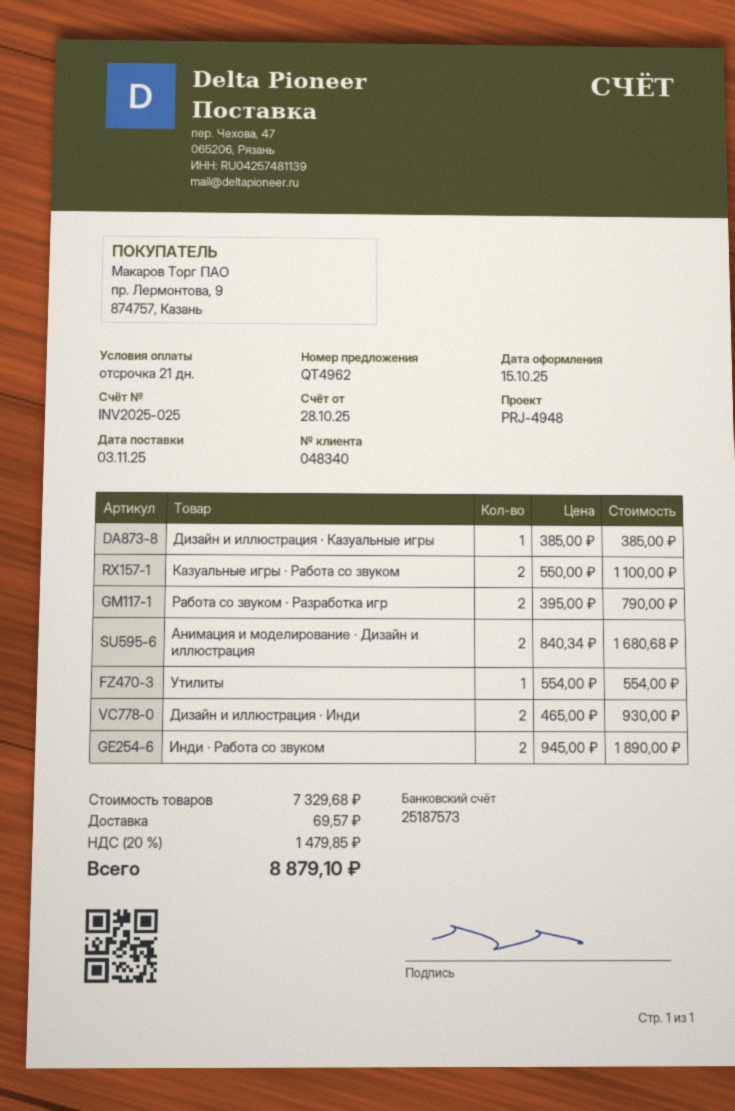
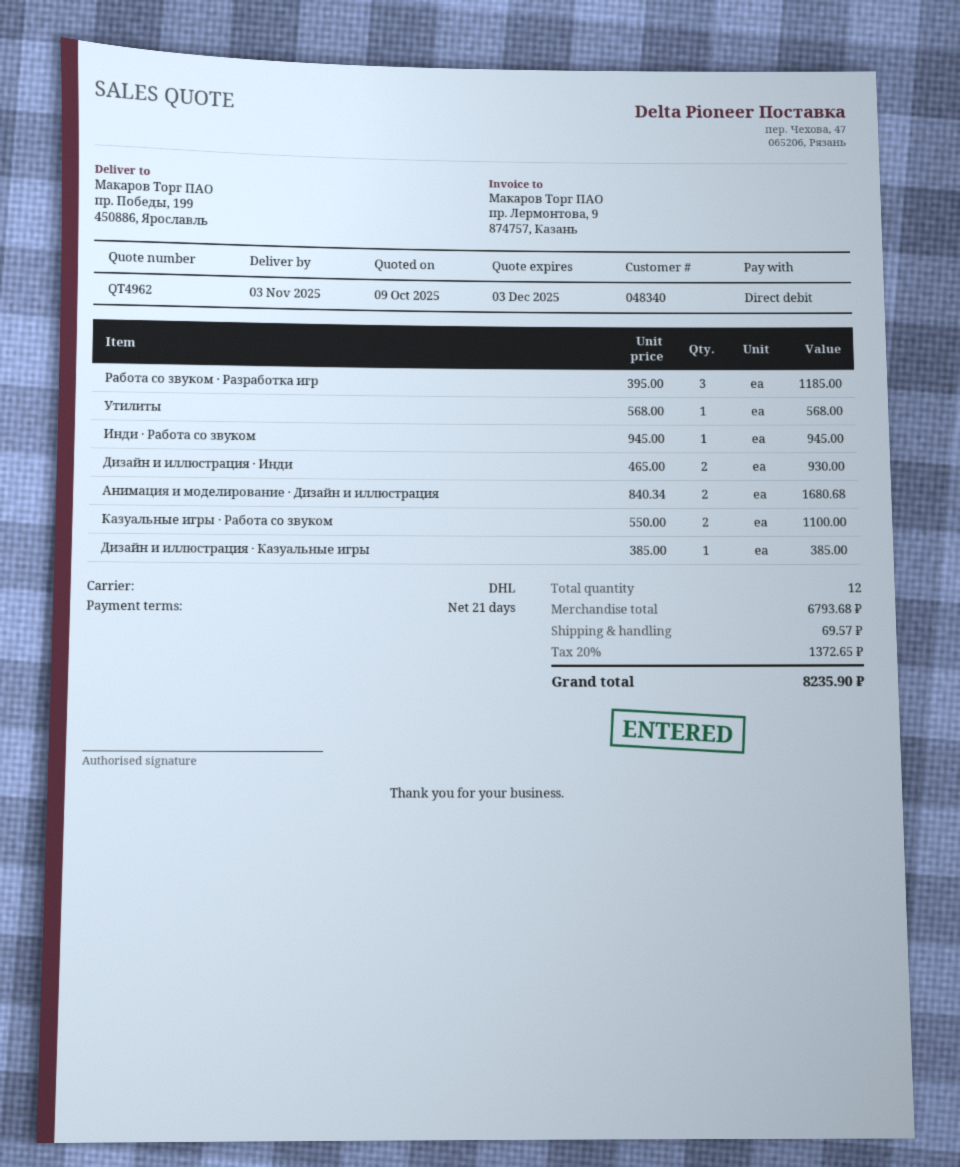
Работа со звуком · Разработка игр: 2 x 395.00 = 790.00 -> 3 x 395.00 = 1185.00
Утилиты: 1 x 554.00 = 554.00 -> 1 x 568.00 = 568.00
Инди · Работа со звуком: 2 x 945.00 = 1890.00 -> 1 x 945.00 = 945.00
subtotal: 7329.68 -> 6793.68
tax: 20% = 1479.85 -> 20% = 1372.65
total: 8879.10 -> 8235.90

